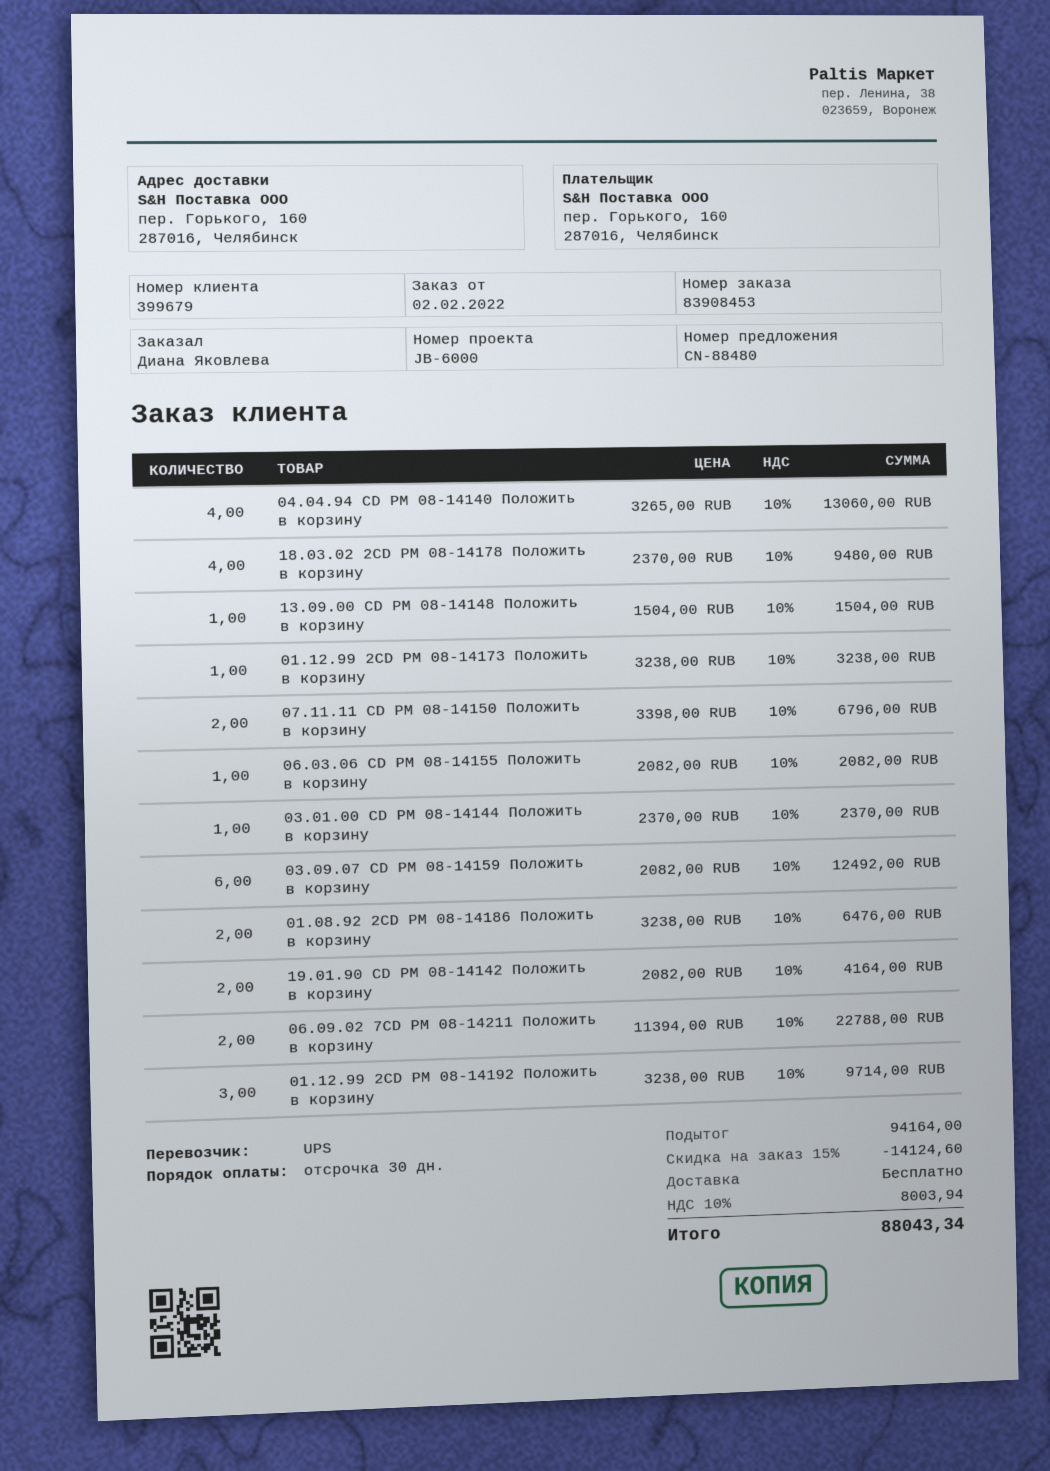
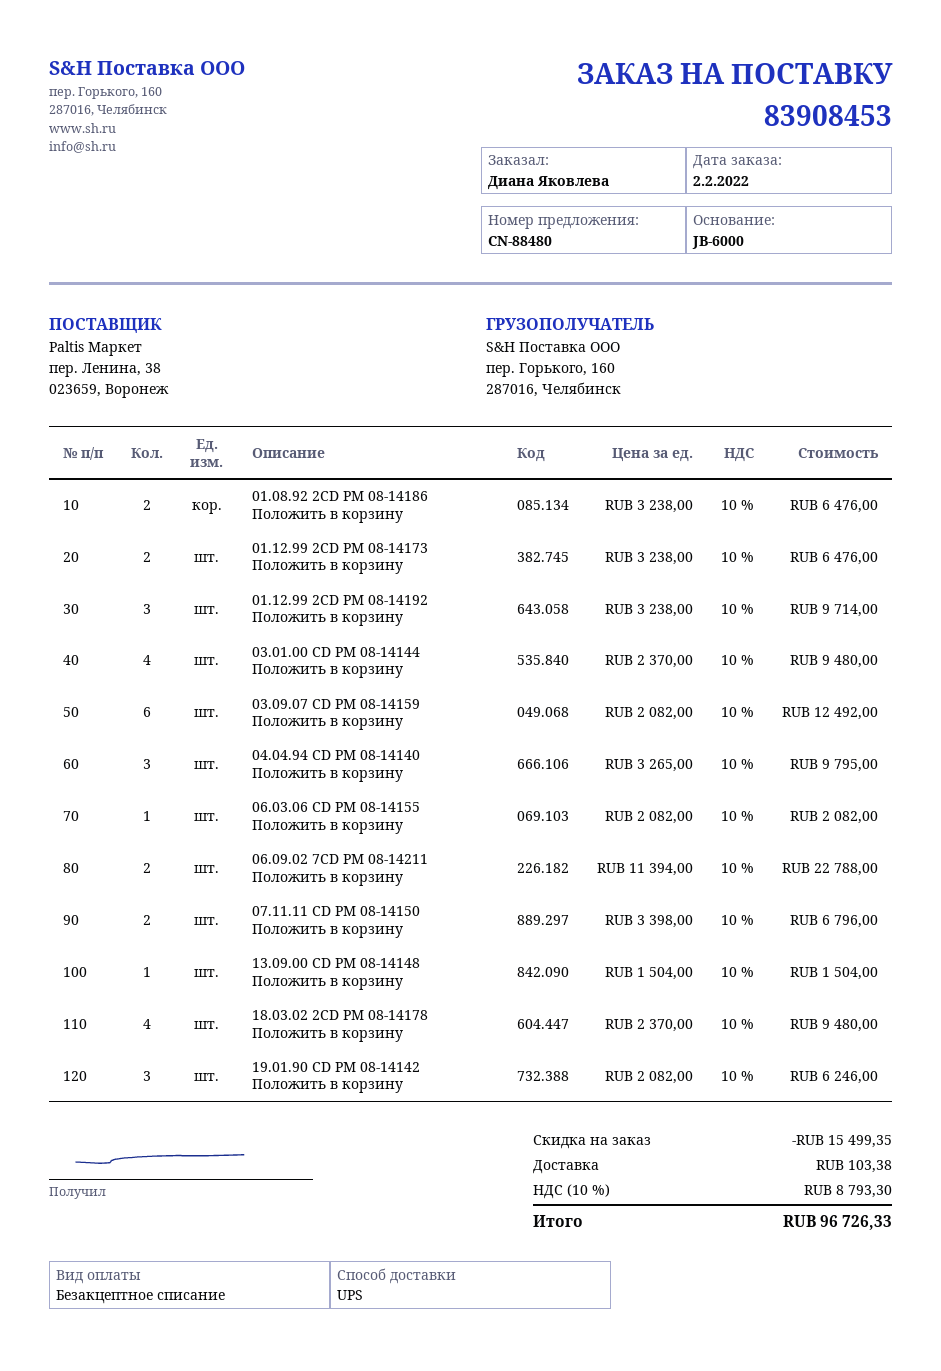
04.04.94 CD PM 08-14140 Положить в корзину: 4 x 3265.00 = 13060.00 -> 3 x 3265.00 = 9795.00
01.12.99 2CD PM 08-14173 Положить в корзину: 1 x 3238.00 = 3238.00 -> 2 x 3238.00 = 6476.00
03.01.00 CD PM 08-14144 Положить в корзину: 1 x 2370.00 = 2370.00 -> 4 x 2370.00 = 9480.00
19.01.90 CD PM 08-14142 Положить в корзину: 2 x 2082.00 = 4164.00 -> 3 x 2082.00 = 6246.00
discount: 14124.60 -> 15499.35
shipping: 0.00 -> 103.38
tax: 10% = 8003.94 -> 10% = 8793.30
total: 88043.34 -> 96726.33

